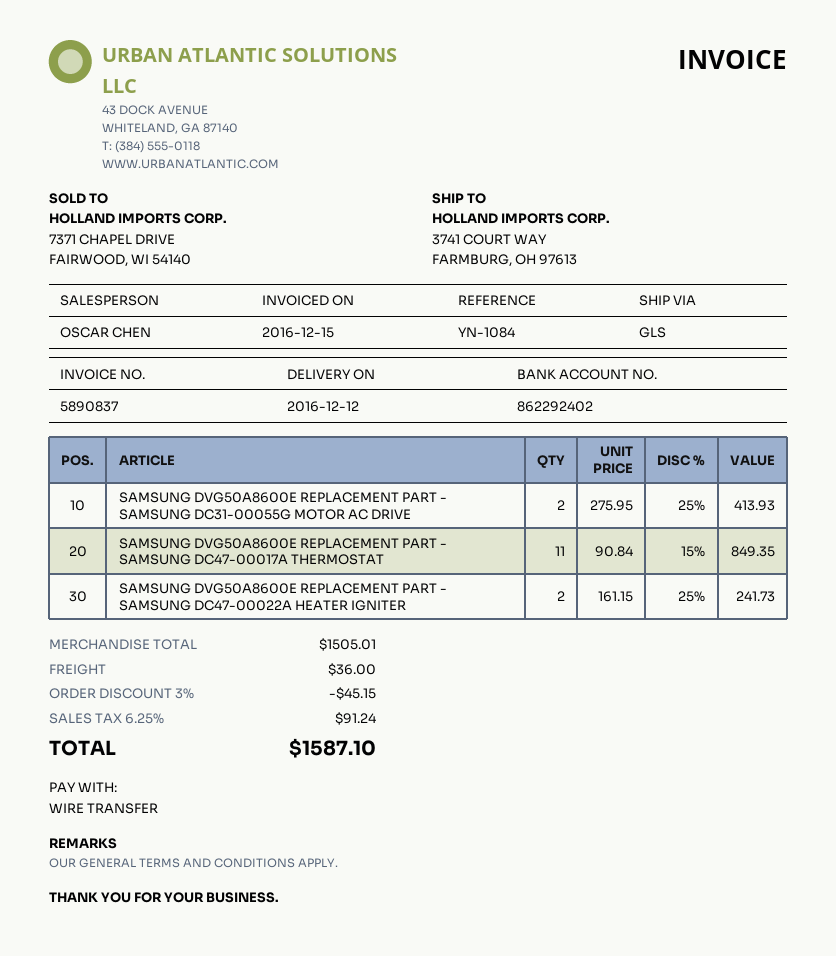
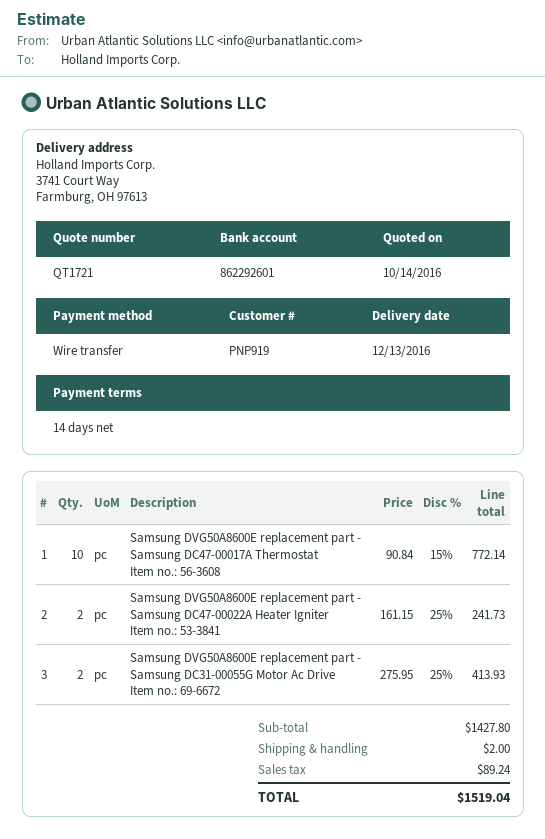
delivery date: 2016-12-12 -> 2016-12-13
bank account: 862292402 -> 862292601
SAMSUNG DVG50A8600E REPLACEMENT PART - SAMSUNG DC47-00017A THERMOSTAT: 11 x 90.84 - 15% = 849.35 -> 10 x 90.84 - 15% = 772.14
subtotal: 1505.01 -> 1427.80
discount: 3% = 45.15 -> none
shipping: 36.00 -> 2.00
tax: 91.24 -> 89.24
total: 1587.10 -> 1519.04

